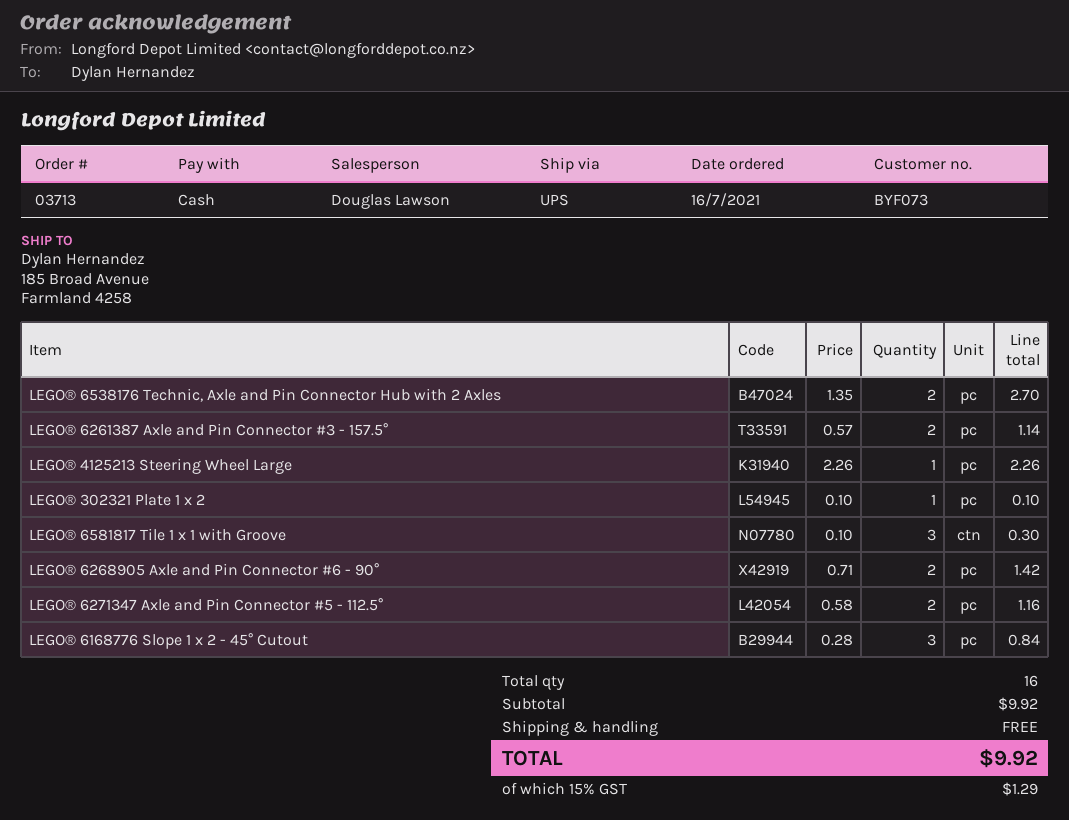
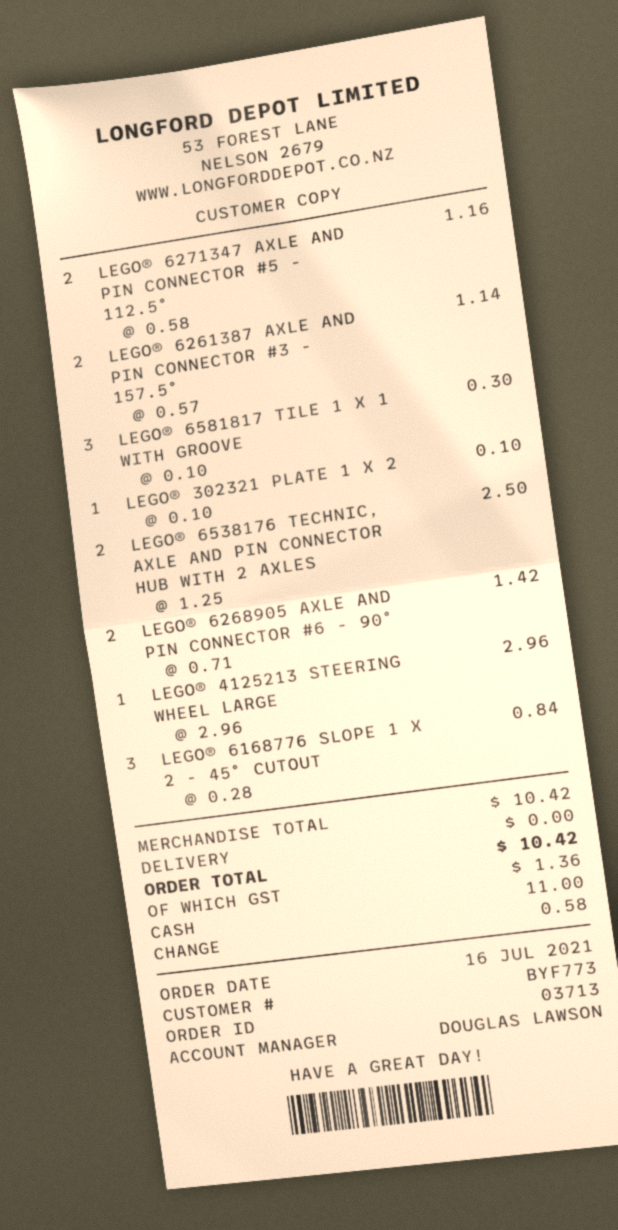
customer number: BYF073 -> BYF773
LEGO® 6538176 Technic, Axle and Pin Connector Hub with 2 Axles: 2 x 1.35 = 2.70 -> 2 x 1.25 = 2.50
LEGO® 4125213 Steering Wheel Large: 1 x 2.26 = 2.26 -> 1 x 2.96 = 2.96
subtotal: 9.92 -> 10.42
tax: 1.29 -> 1.36
total: 9.92 -> 10.42

